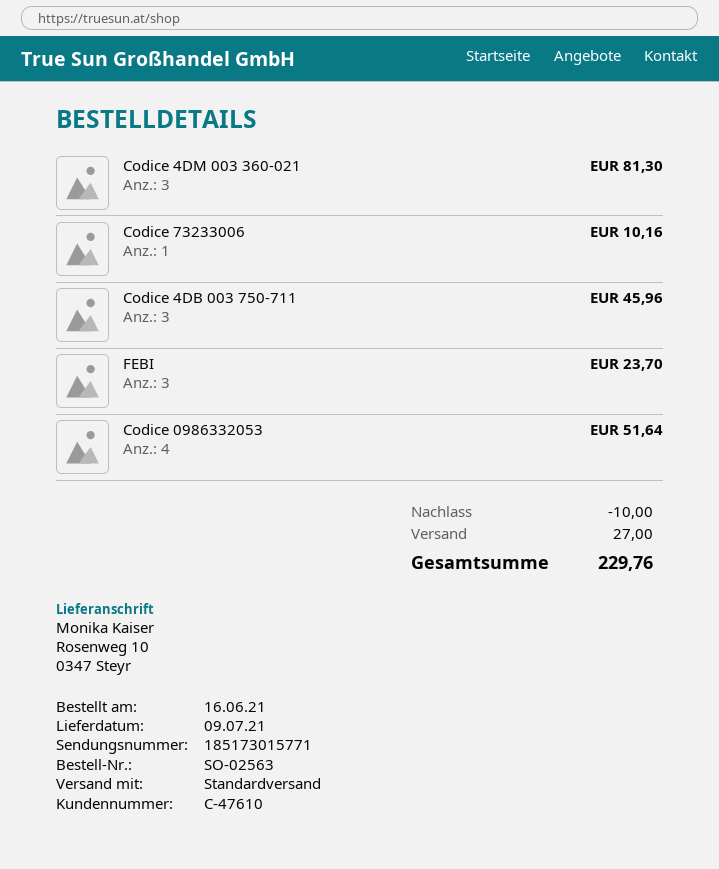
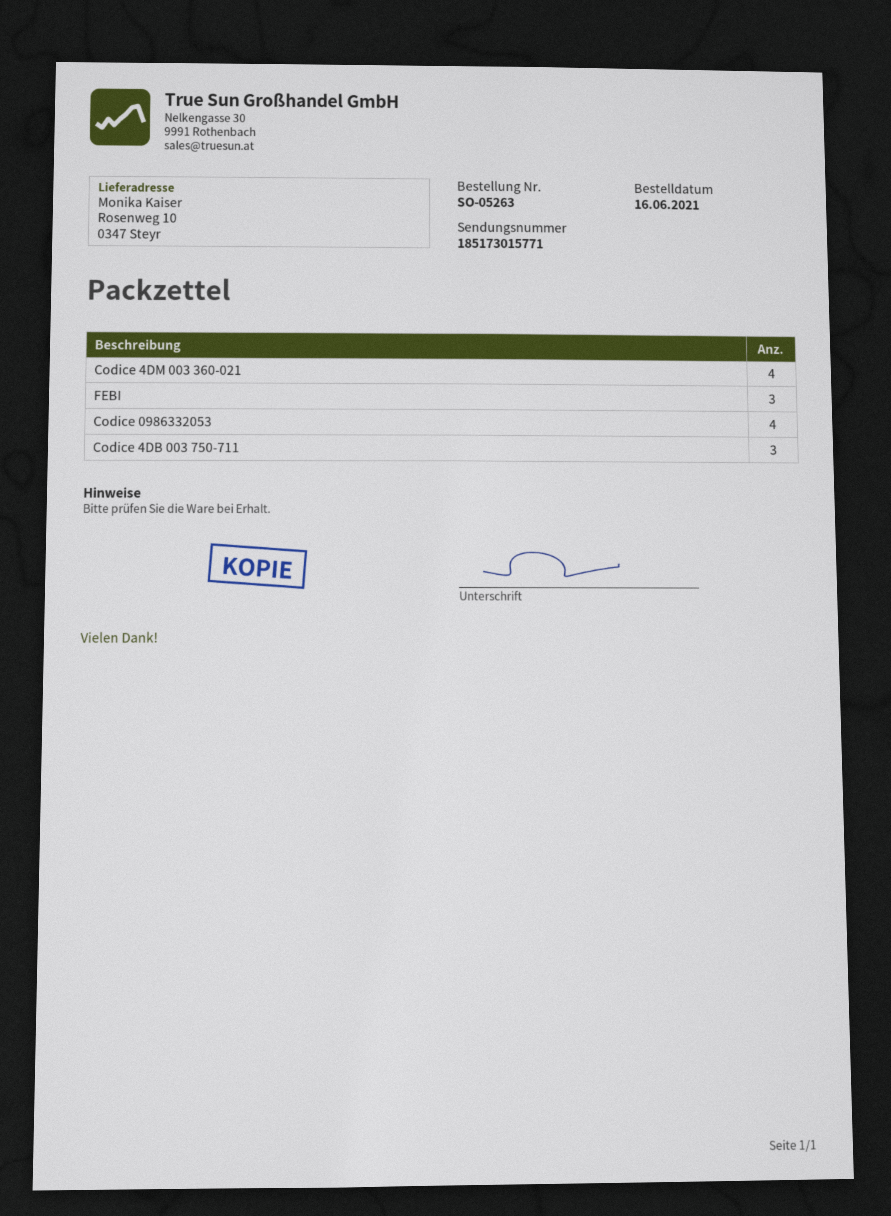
order number: SO-02563 -> SO-05263
Codice 4DM 003 360-021: 3 -> 4
Codice 73233006: 1 -> none

